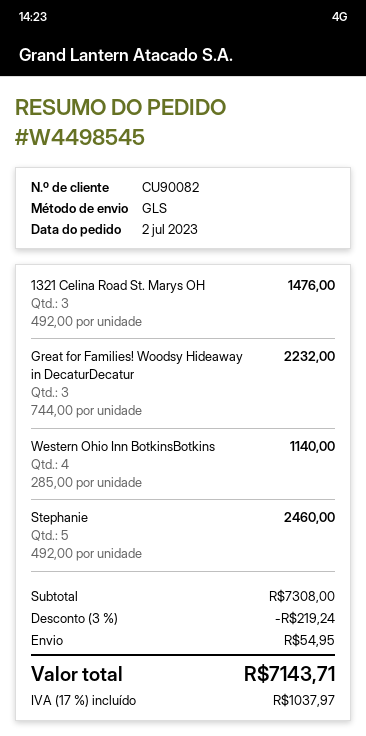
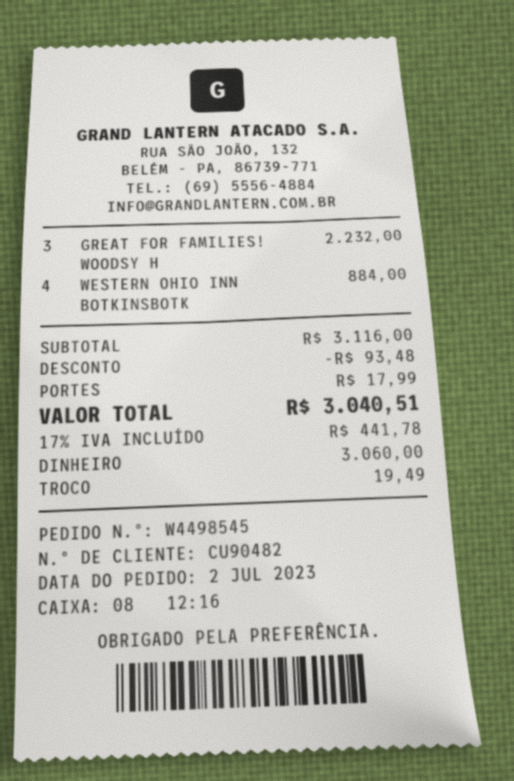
customer number: CU90082 -> CU90482
1321 Celina Road St. Marys OH: 3 for 1476.00 -> none
Western Ohio Inn BotkinsBotkins: 4 for 1140.00 -> 4 for 884.00
Stephanie: 5 for 2460.00 -> none
subtotal: 7308.00 -> 3116.00
discount: 219.24 -> 93.48
shipping: 54.95 -> 17.99
tax: 17% = 1037.97 -> 17% = 441.78
total: 7143.71 -> 3040.51

